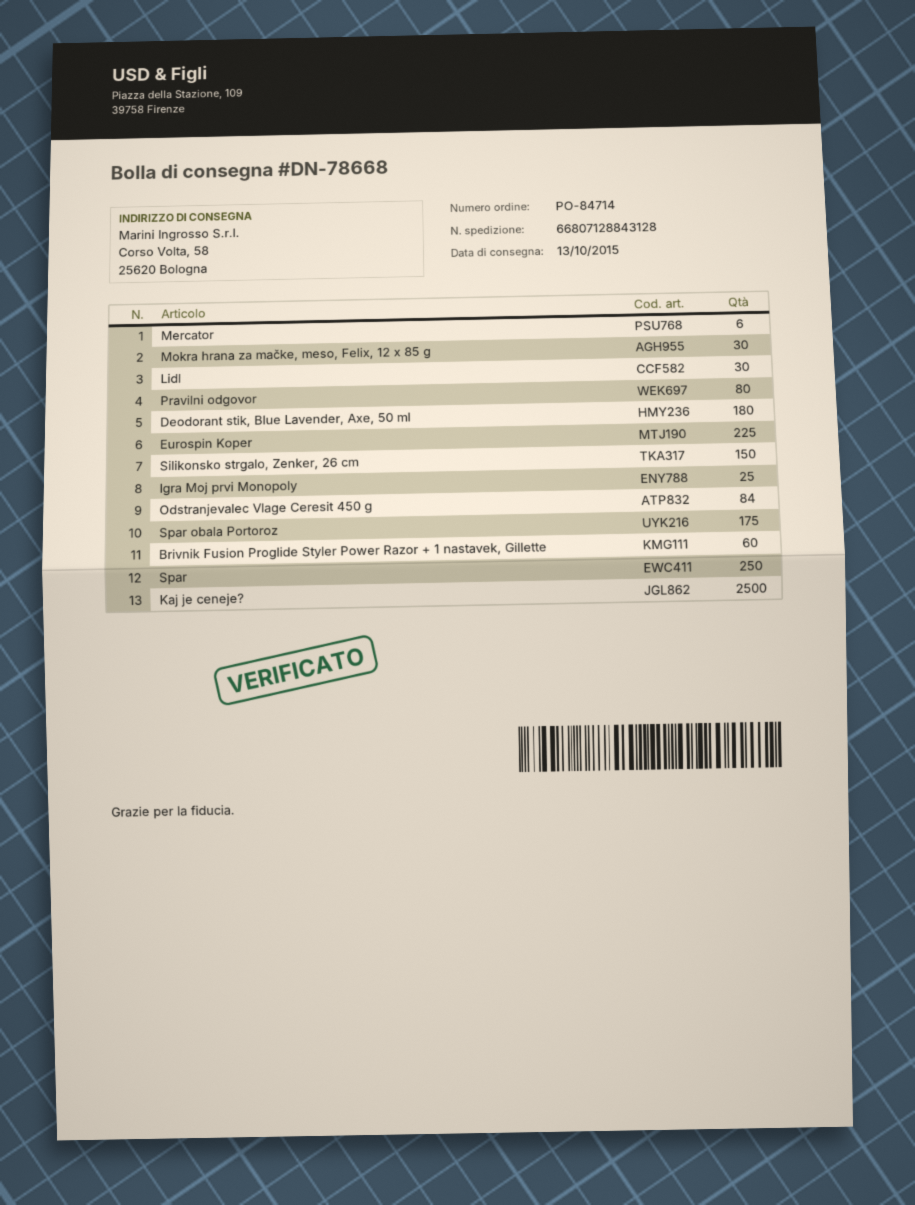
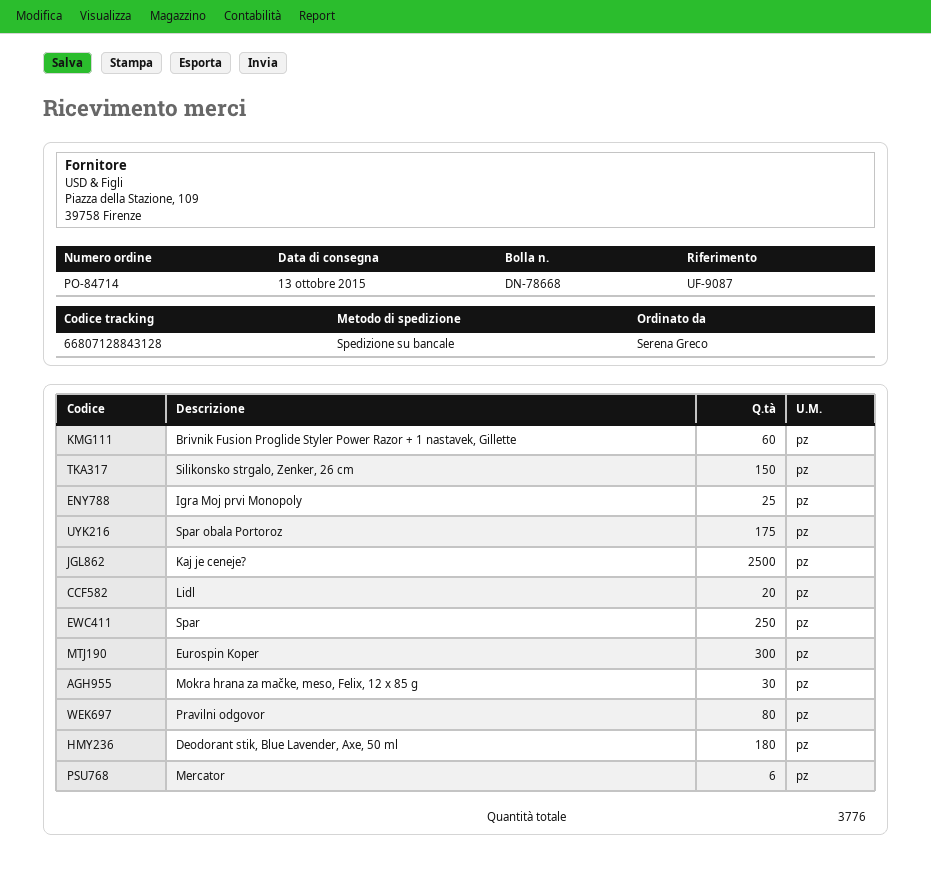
Lidl: 30 -> 20
Eurospin Koper: 225 -> 300
Odstranjevalec Vlage Ceresit 450 g: 84 -> none

